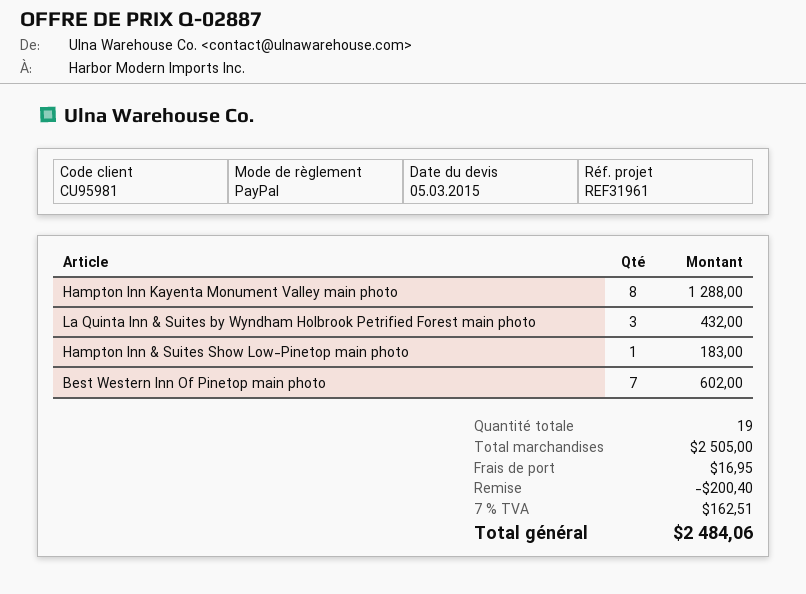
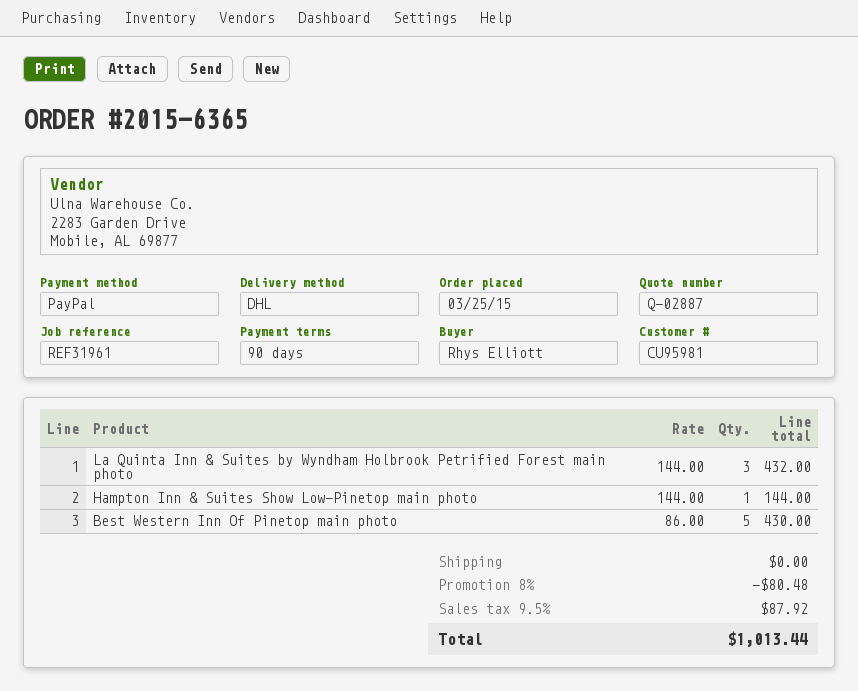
Hampton Inn Kayenta Monument Valley main photo: 8 for 1288.00 -> none
Hampton Inn & Suites Show Low-Pinetop main photo: 1 for 183.00 -> 1 for 144.00
Best Western Inn Of Pinetop main photo: 7 for 602.00 -> 5 for 430.00
discount: 200.40 -> 80.48
shipping: 16.95 -> 0.00
tax: 7% = 162.51 -> 9.5% = 87.92
total: 2484.06 -> 1013.44

